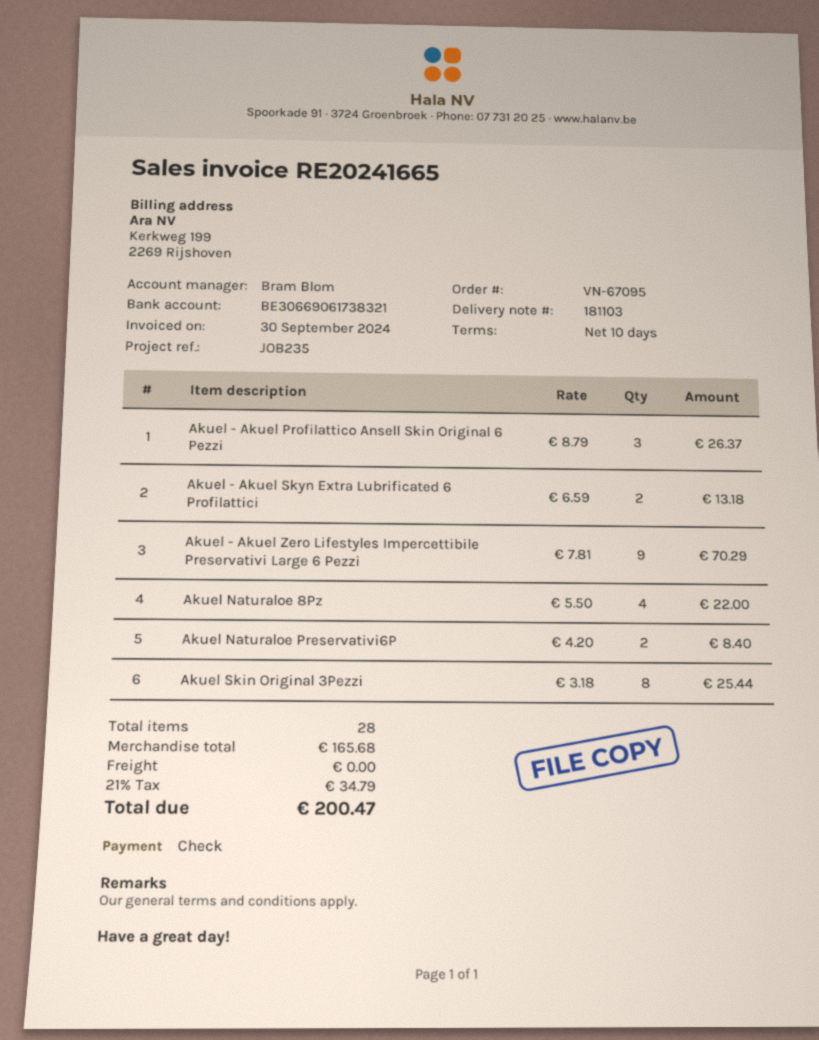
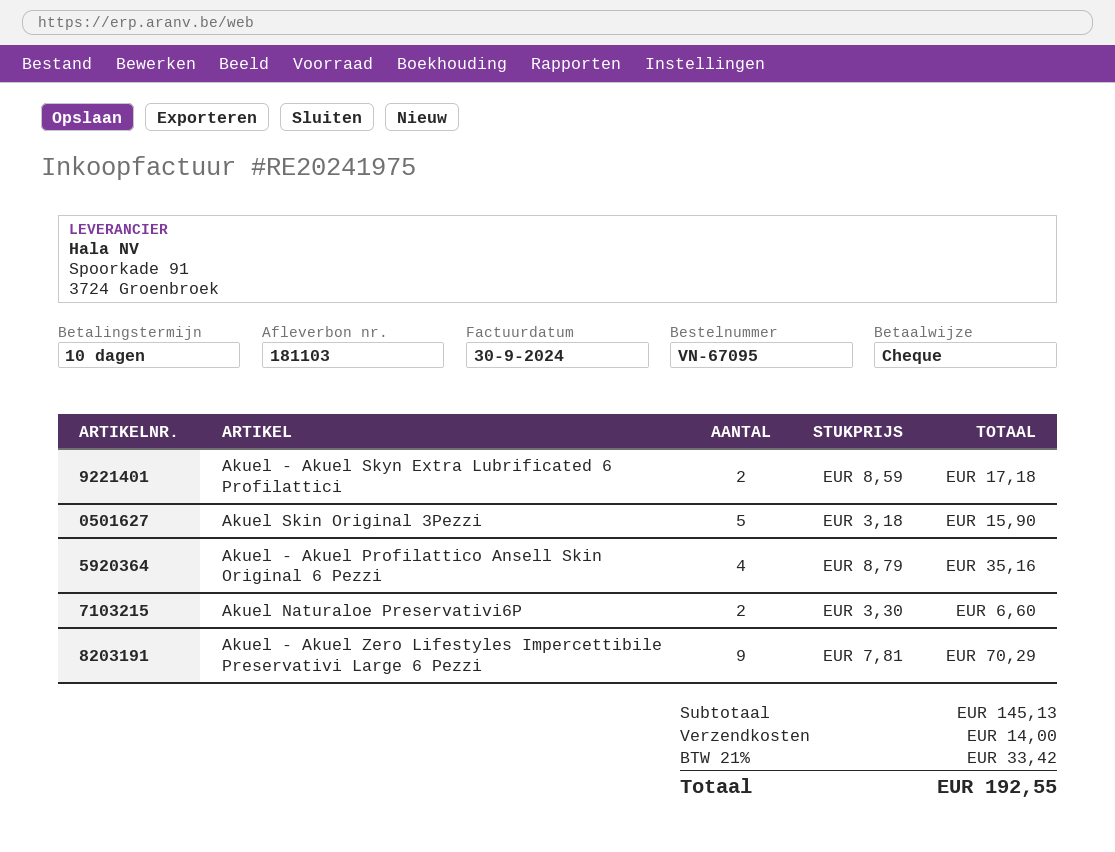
invoice number: RE20241665 -> RE20241975
Akuel - Akuel Profilattico Ansell Skin Original 6 Pezzi: 3 x 8.79 = 26.37 -> 4 x 8.79 = 35.16
Akuel - Akuel Skyn Extra Lubrificated 6 Profilattici: 2 x 6.59 = 13.18 -> 2 x 8.59 = 17.18
Akuel Naturaloe 8Pz: 4 x 5.50 = 22.00 -> none
Akuel Naturaloe Preservativi6P: 2 x 4.20 = 8.40 -> 2 x 3.30 = 6.60
Akuel Skin Original 3Pezzi: 8 x 3.18 = 25.44 -> 5 x 3.18 = 15.90
subtotal: 165.68 -> 145.13
shipping: 0.00 -> 14.00
tax: 21% = 34.79 -> 21% = 33.42
total: 200.47 -> 192.55

